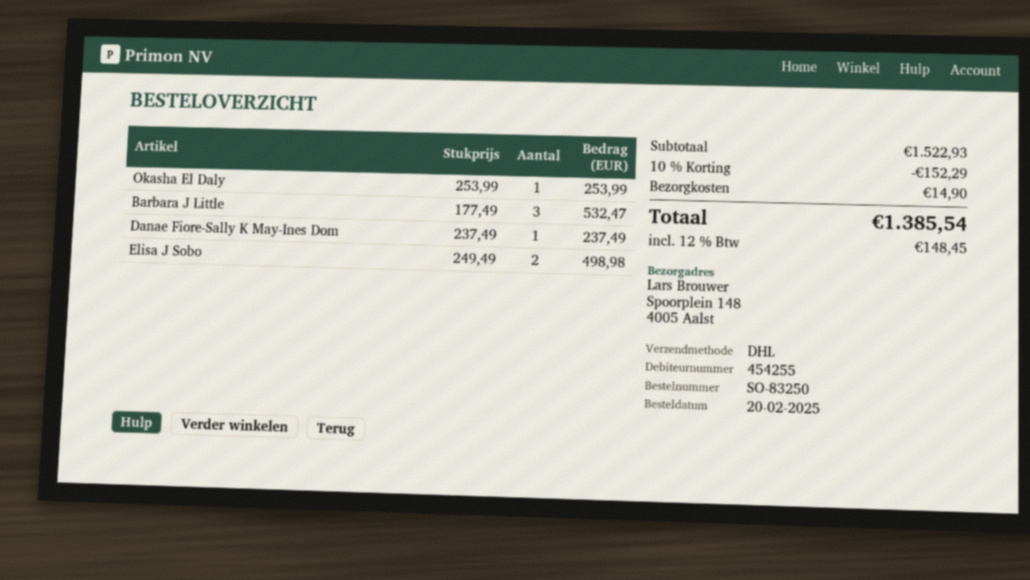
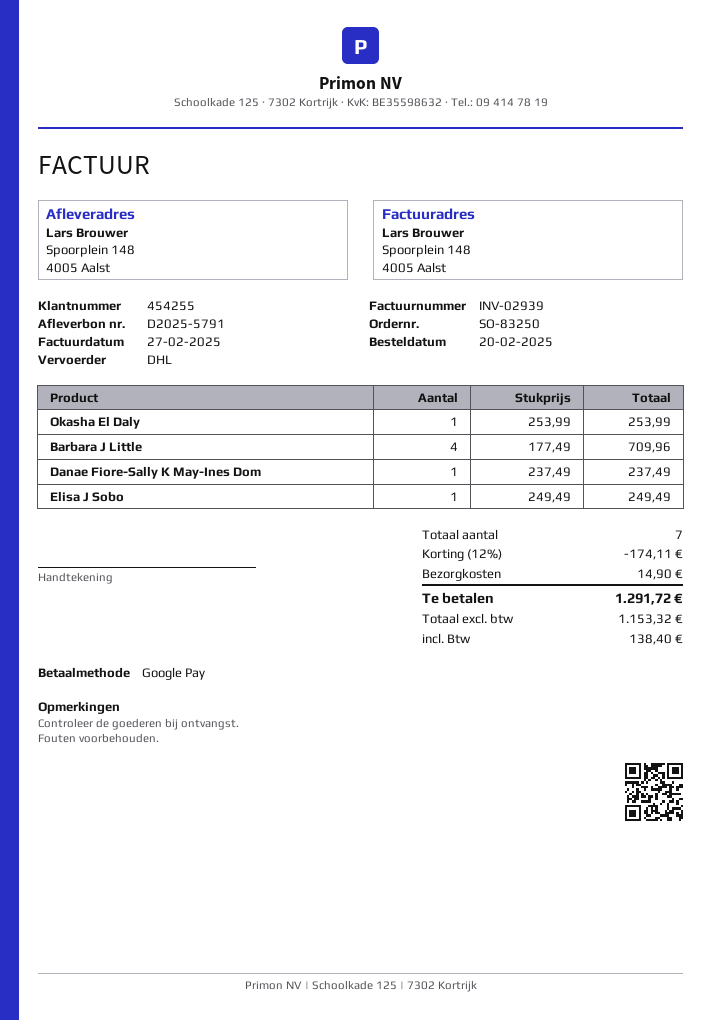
Barbara J Little: 3 x 177.49 = 532.47 -> 4 x 177.49 = 709.96
Elisa J Sobo: 2 x 249.49 = 498.98 -> 1 x 249.49 = 249.49
discount: 10% = 152.29 -> 12% = 174.11
tax: 148.45 -> 138.40
total: 1385.54 -> 1291.72

